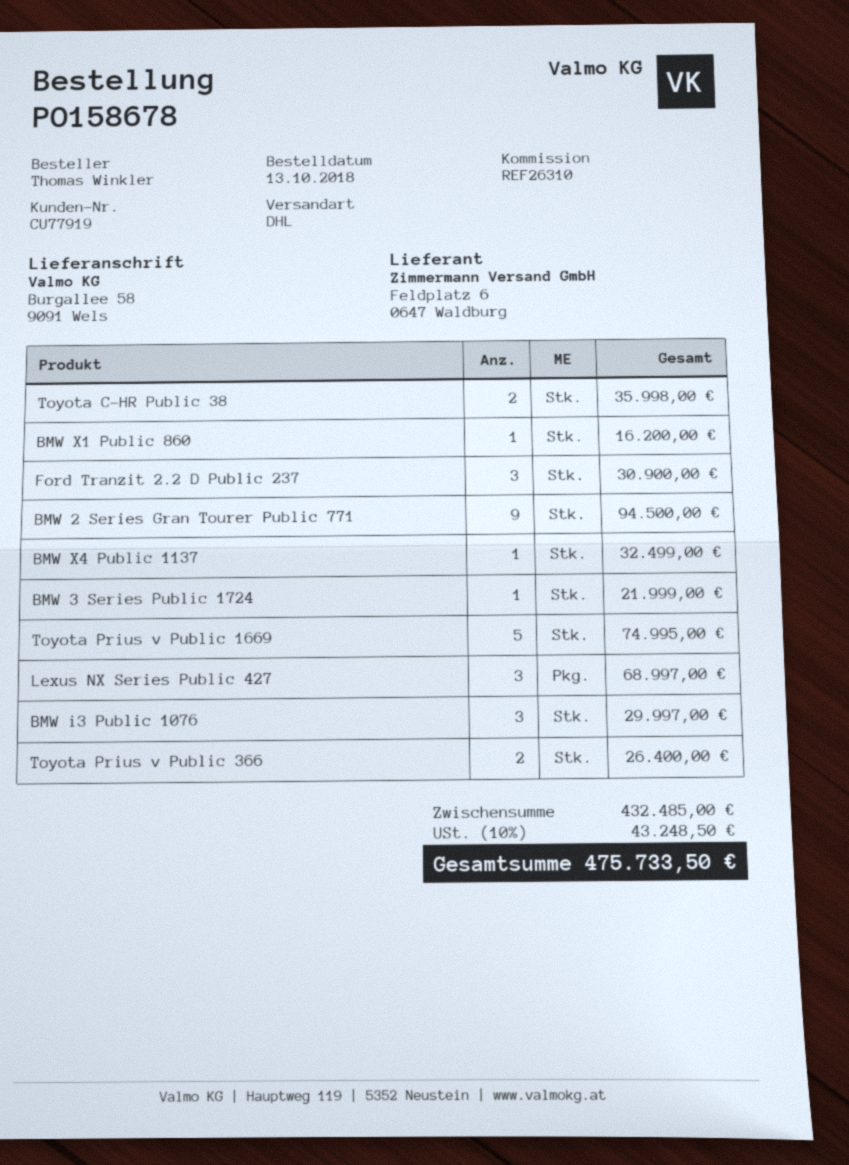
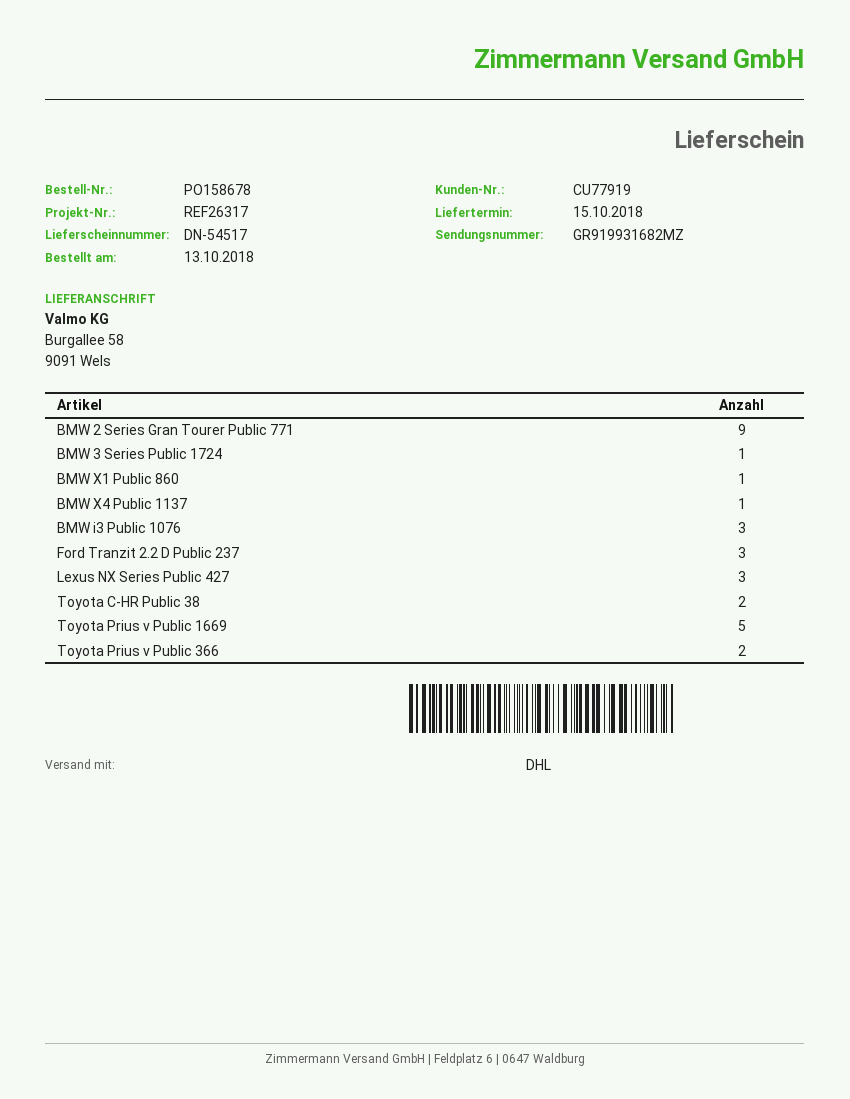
reference: REF26310 -> REF26317

